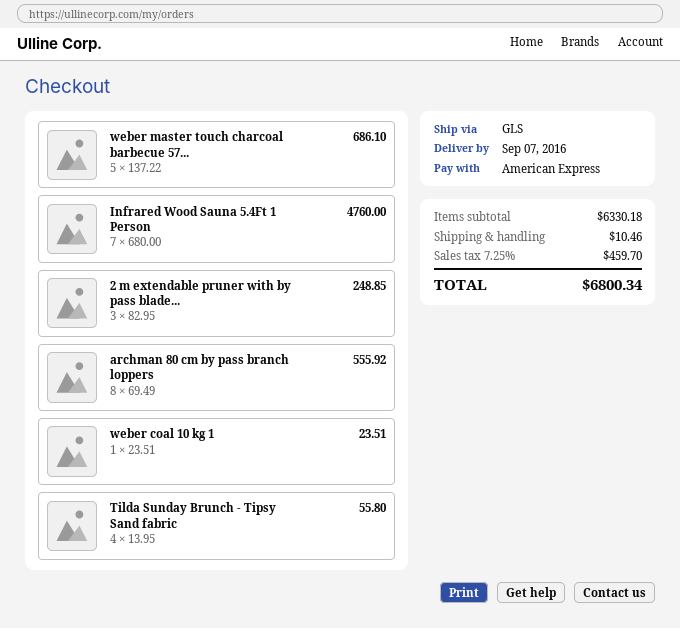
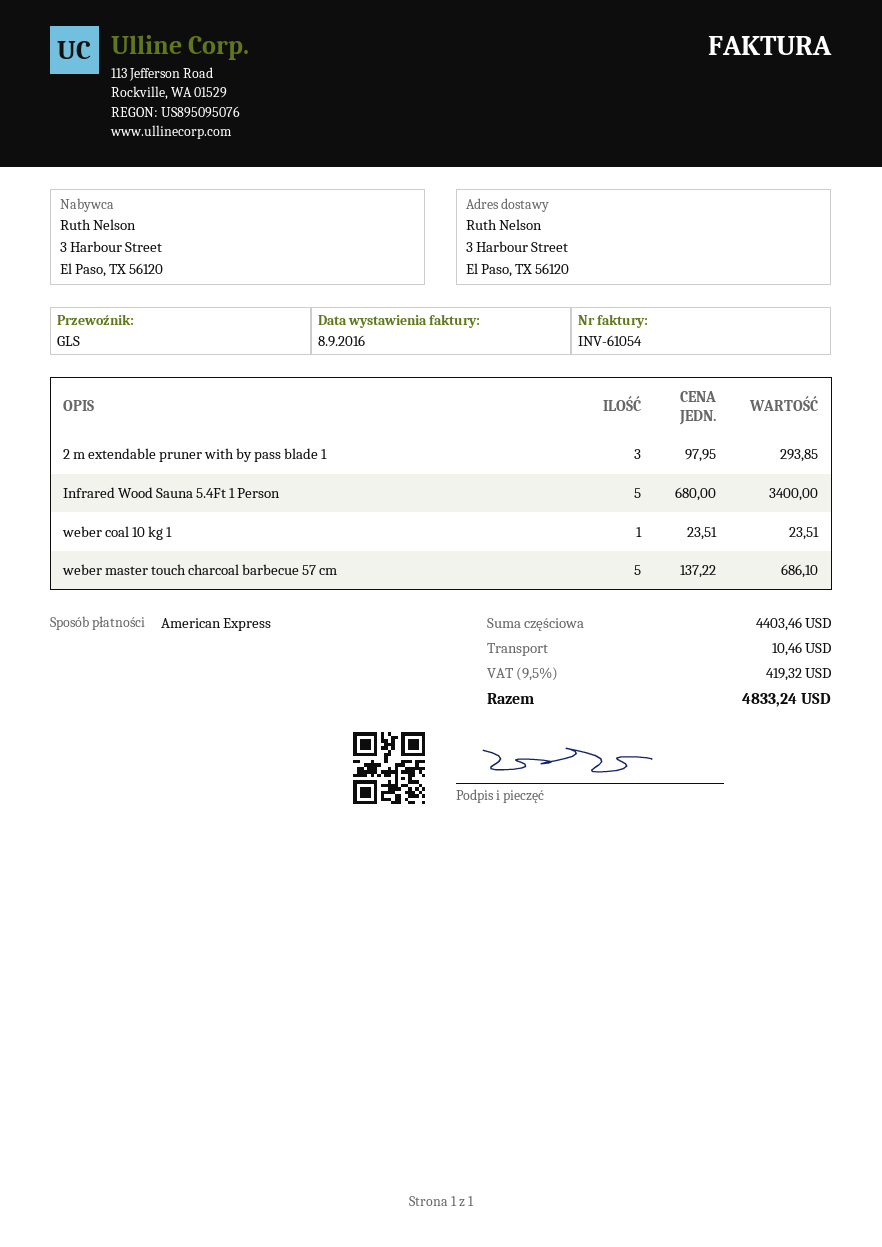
Infrared Wood Sauna 5.4Ft 1 Person: 7 x 680.00 = 4760.00 -> 5 x 680.00 = 3400.00
2 m extendable pruner with by pass blade...: 3 x 82.95 = 248.85 -> 3 x 97.95 = 293.85
archman 80 cm by pass branch loppers: 8 x 69.49 = 555.92 -> none
Tilda Sunday Brunch - Tipsy Sand fabric: 4 x 13.95 = 55.80 -> none
subtotal: 6330.18 -> 4403.46
tax: 7.25% = 459.70 -> 9.5% = 419.32
total: 6800.34 -> 4833.24

